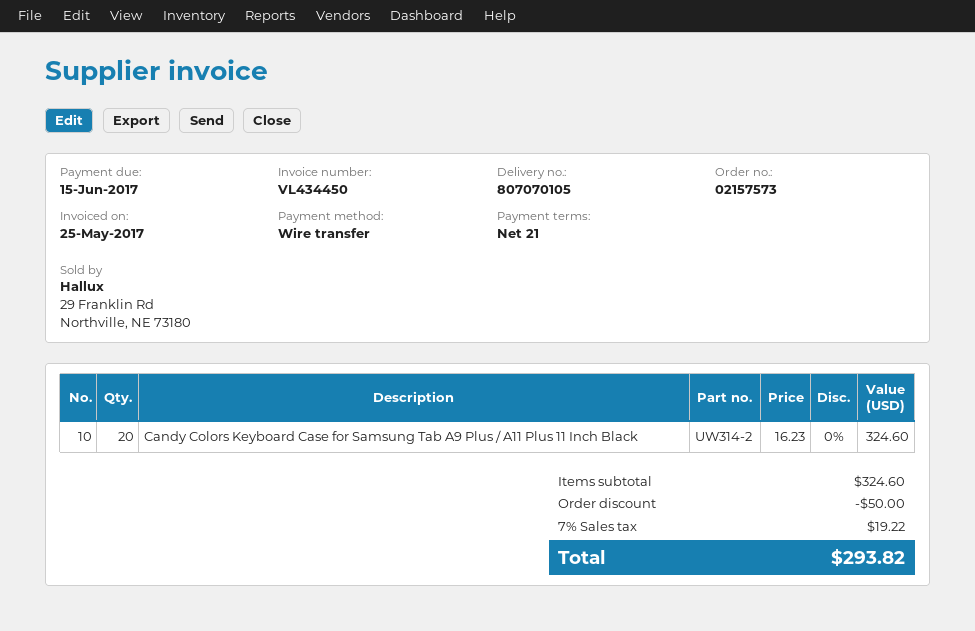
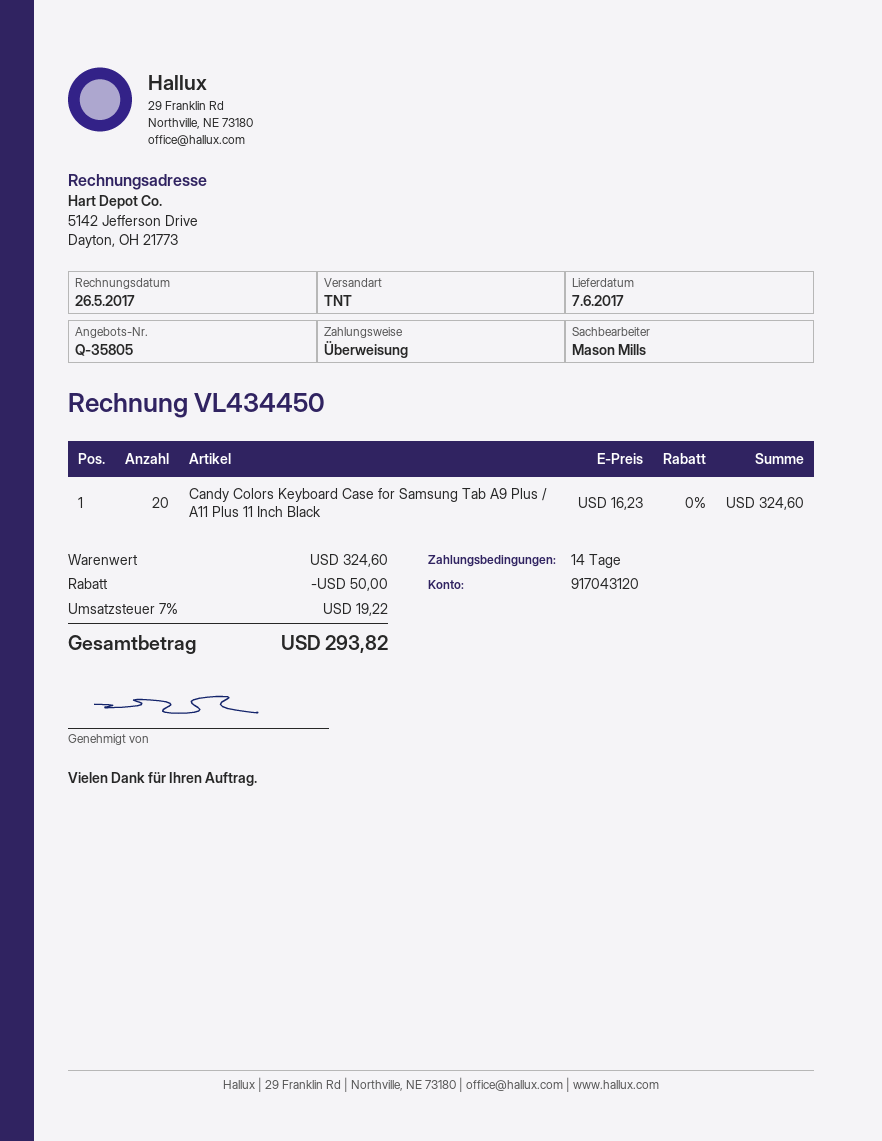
invoice date: 2017-05-25 -> 2017-05-26
payment terms: 21 days -> 14 days

